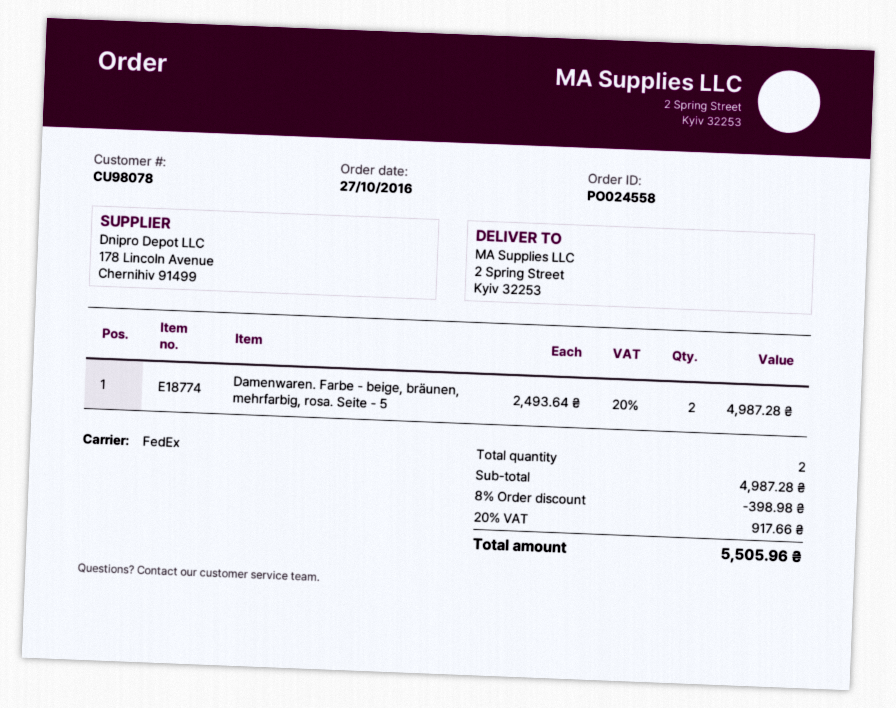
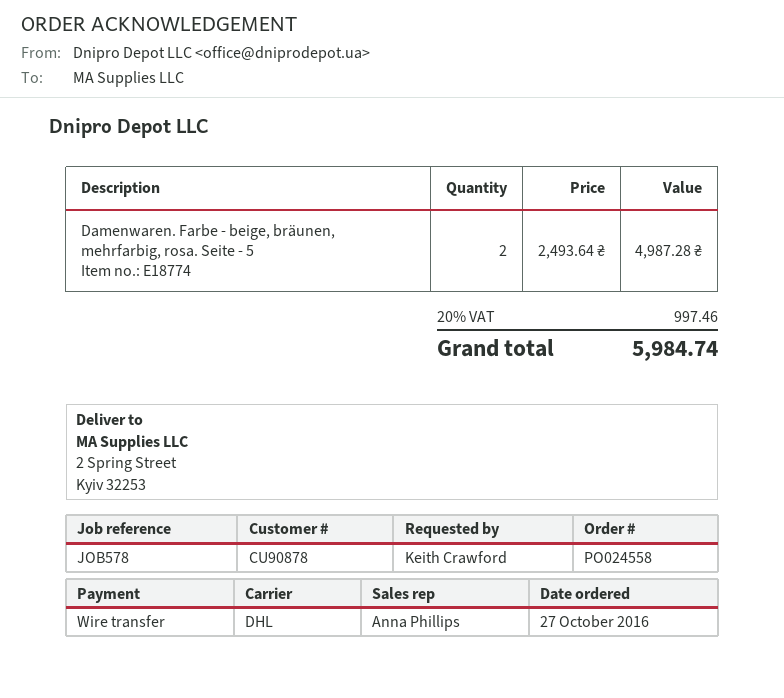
customer number: CU98078 -> CU90878
shipping method: FedEx -> DHL
discount: 8% = 398.98 -> none
tax: 20% = 917.66 -> 20% = 997.46
total: 5505.96 -> 5984.74

